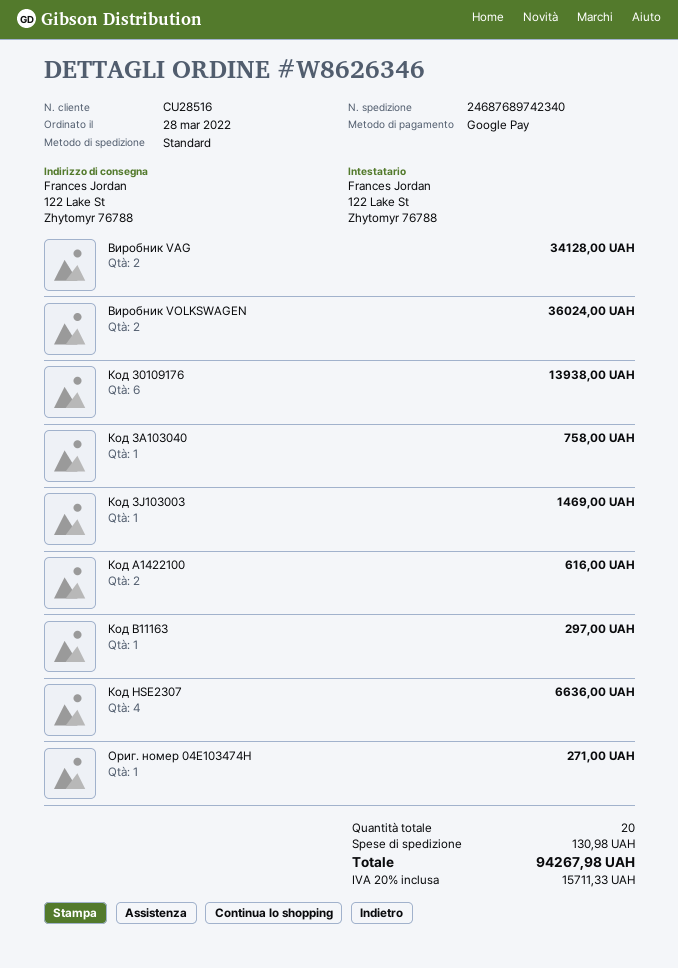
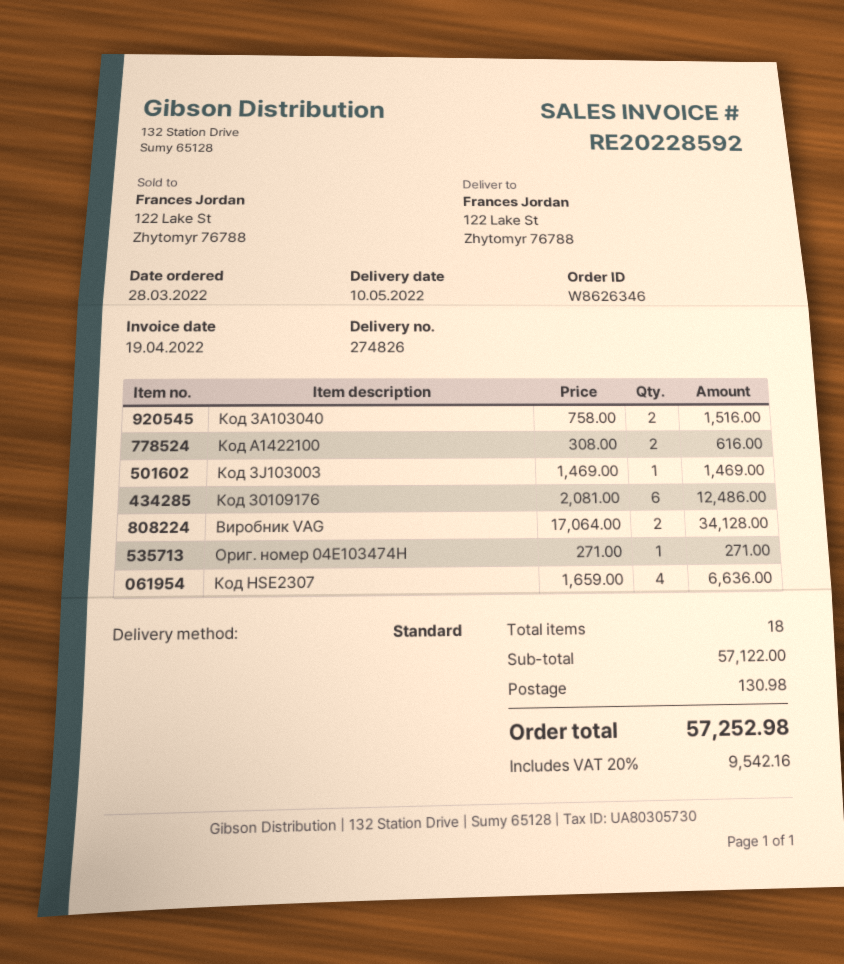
Виробник VOLKSWAGEN: 2 for 36024.00 -> none
Код 30109176: 6 for 13938.00 -> 6 for 12486.00
Код 3A103040: 1 for 758.00 -> 2 for 1516.00
Код B11163: 1 for 297.00 -> none
total quantity: 20 -> 18
tax: 20% = 15711.33 -> 20% = 9542.16
total: 94267.98 -> 57252.98

